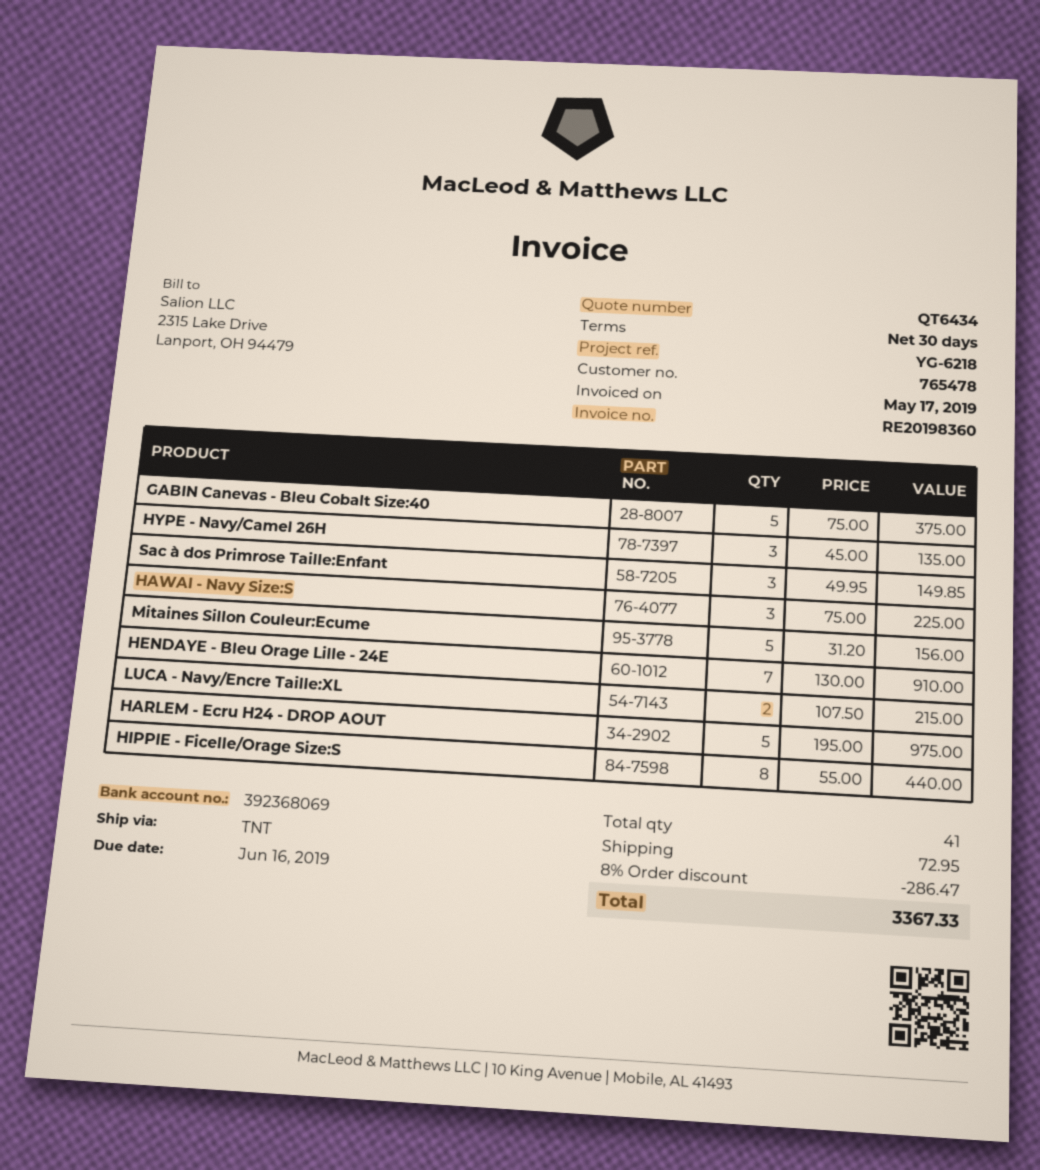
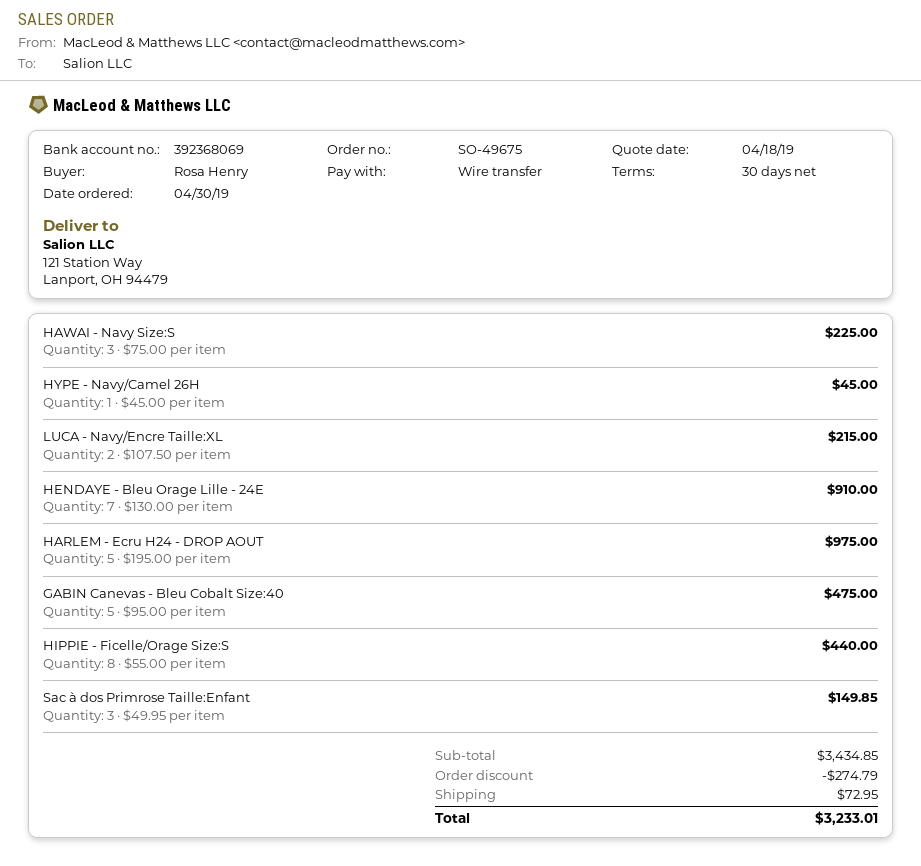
GABIN Canevas - Bleu Cobalt Size:40: 5 x 75.00 = 375.00 -> 5 x 95.00 = 475.00
HYPE - Navy/Camel 26H: 3 x 45.00 = 135.00 -> 1 x 45.00 = 45.00
Mitaines Sillon Couleur:Ecume: 5 x 31.20 = 156.00 -> none
discount: 286.47 -> 274.79
total: 3367.33 -> 3233.01

